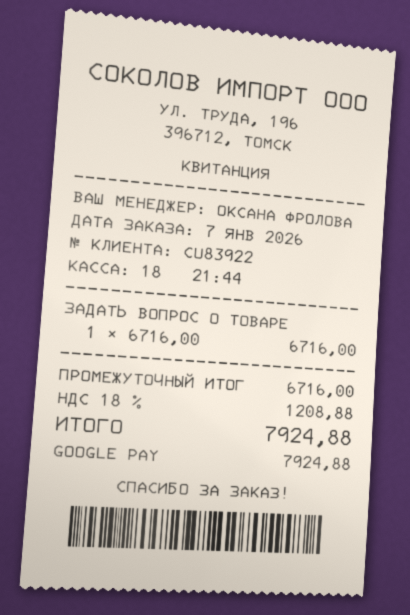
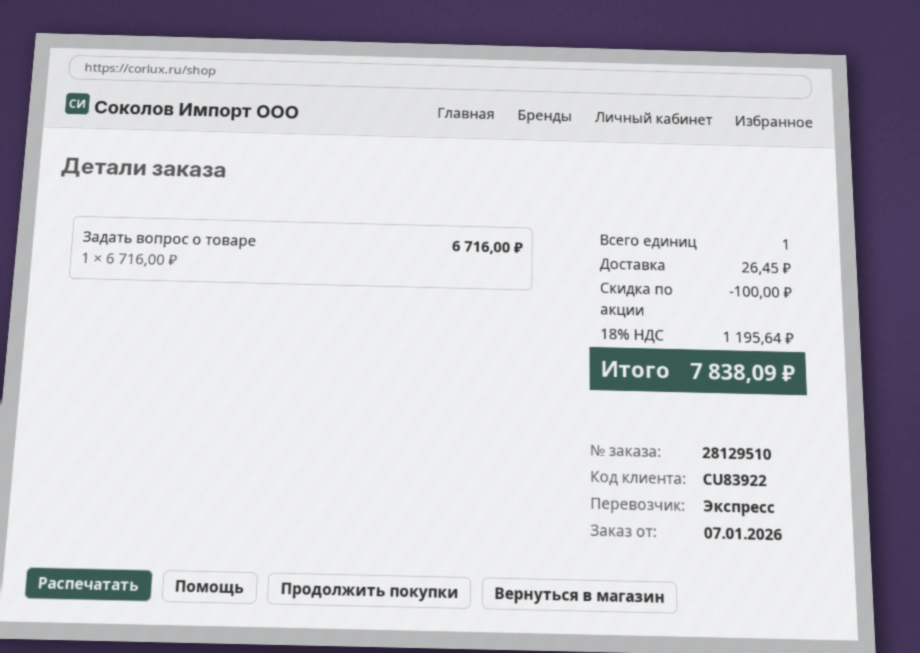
discount: none -> 100.00
shipping: none -> 26.45
tax: 18% = 1208.88 -> 18% = 1195.64
total: 7924.88 -> 7838.09

